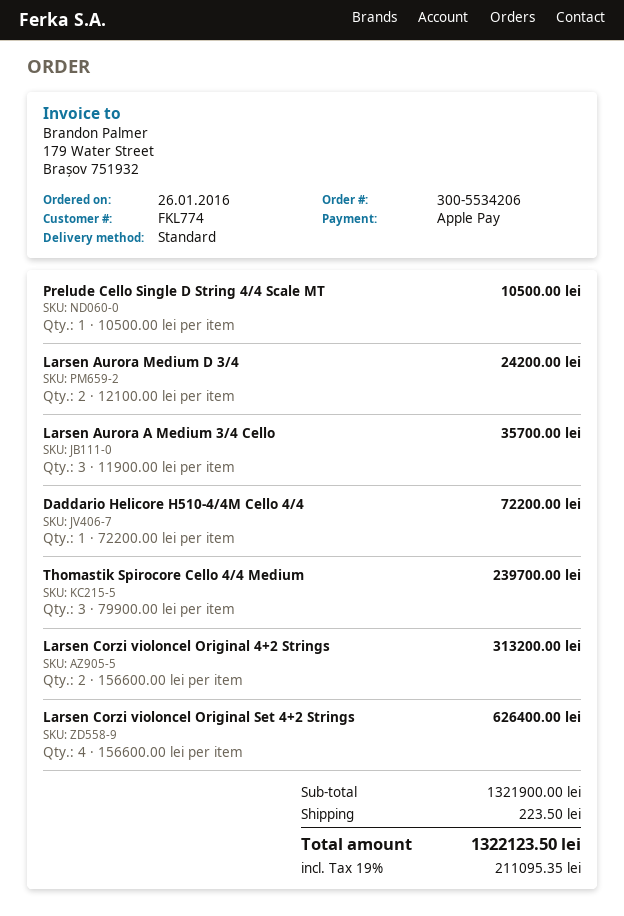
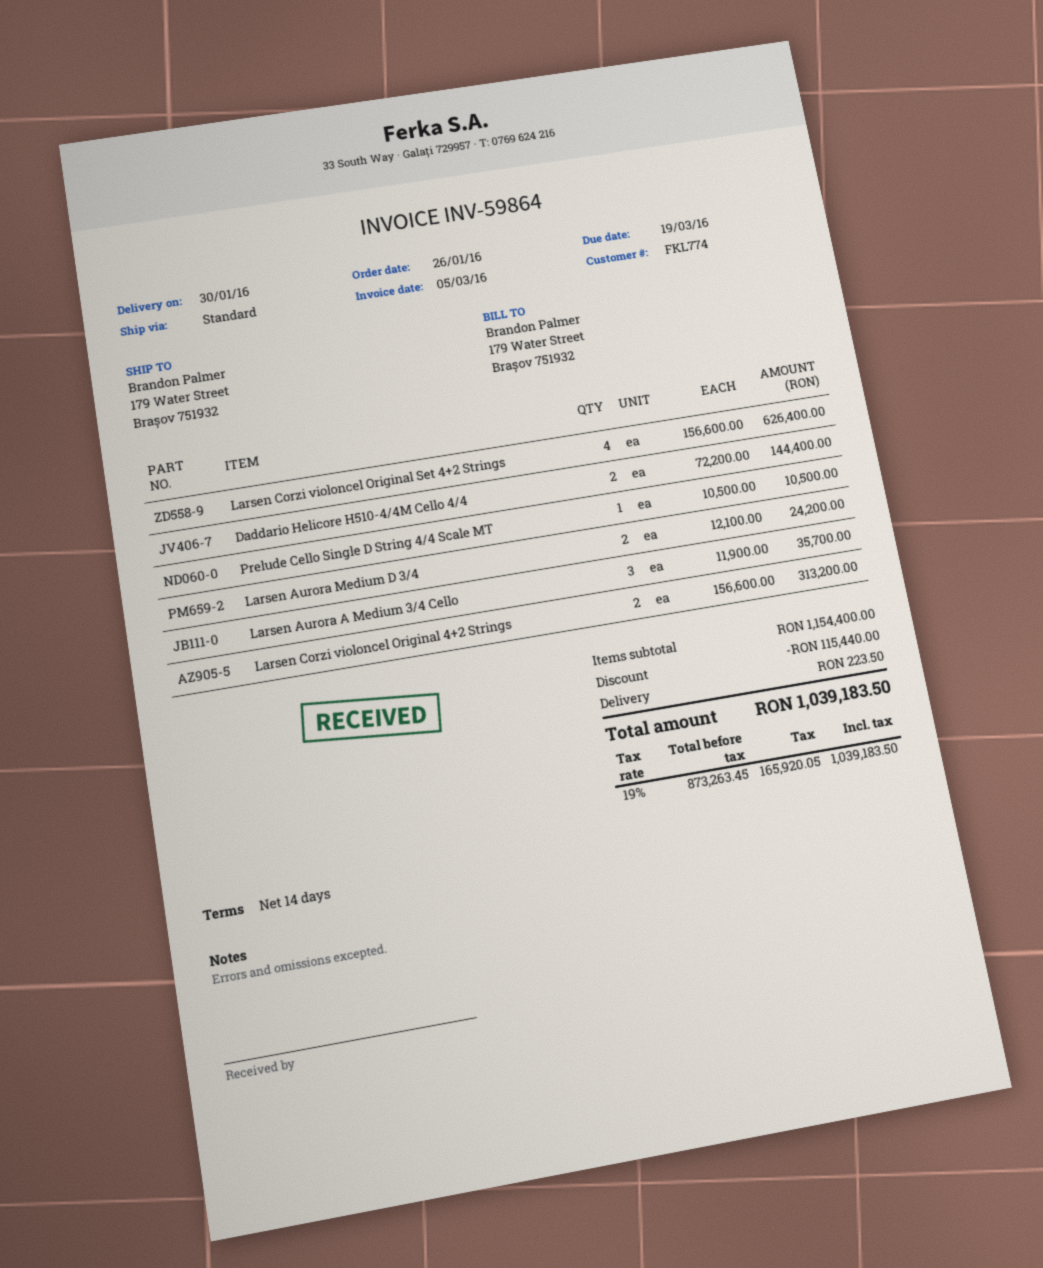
Daddario Helicore H510-4/4M Cello 4/4: 1 x 72200.00 = 72200.00 -> 2 x 72200.00 = 144400.00
Thomastik Spirocore Cello 4/4 Medium: 3 x 79900.00 = 239700.00 -> none
subtotal: 1321900.00 -> 1154400.00
discount: none -> 115440.00
tax: 19% = 211095.35 -> 19% = 165920.05
total: 1322123.50 -> 1039183.50

